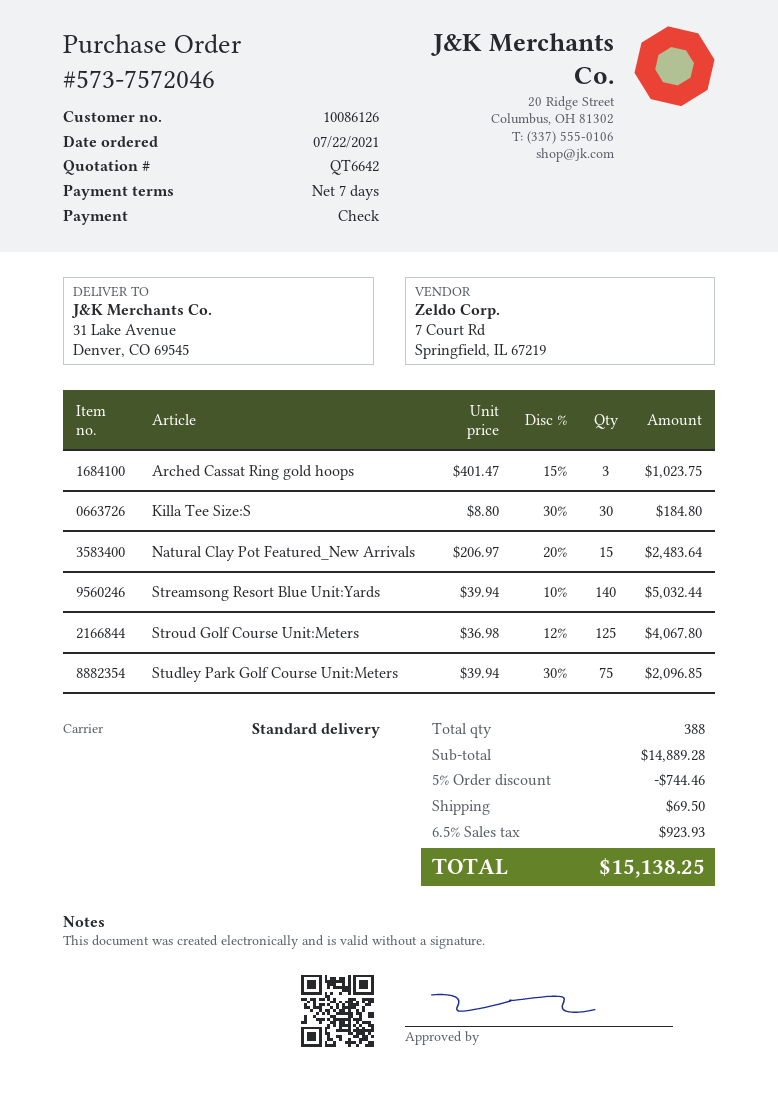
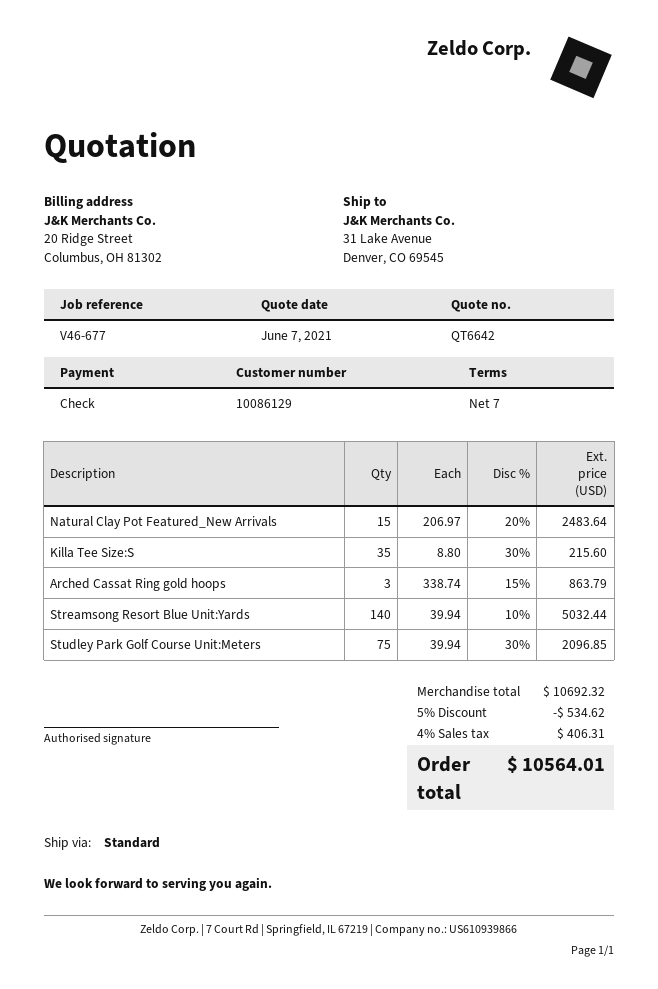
customer number: 10086126 -> 10086129
Arched Cassat Ring gold hoops: 3 x 401.47 - 15% = 1023.75 -> 3 x 338.74 - 15% = 863.79
Killa Tee Size:S: 30 x 8.80 - 30% = 184.80 -> 35 x 8.80 - 30% = 215.60
Stroud Golf Course Unit:Meters: 125 x 36.98 - 12% = 4067.80 -> none
subtotal: 14889.28 -> 10692.32
discount: 5% = 744.46 -> 5% = 534.62
shipping: 69.50 -> none
tax: 6.5% = 923.93 -> 4% = 406.31
total: 15138.25 -> 10564.01

